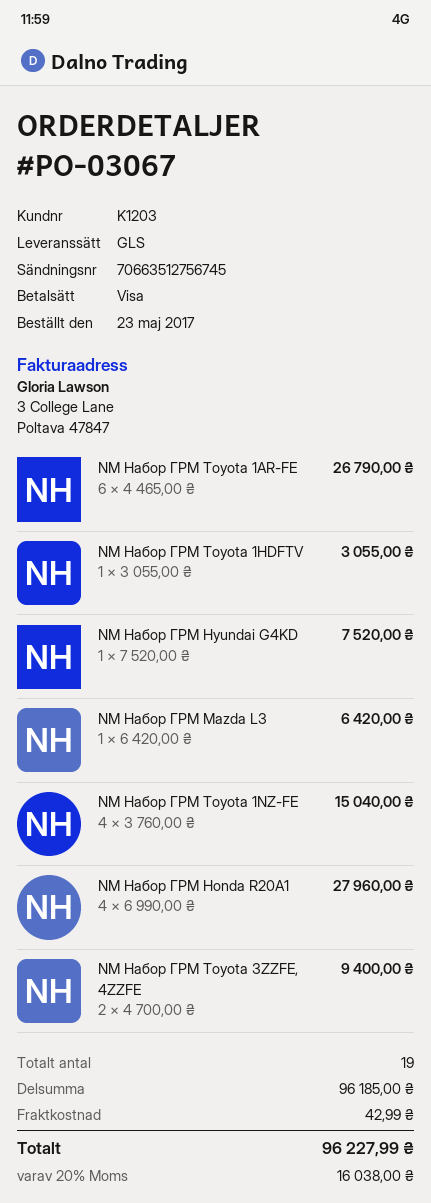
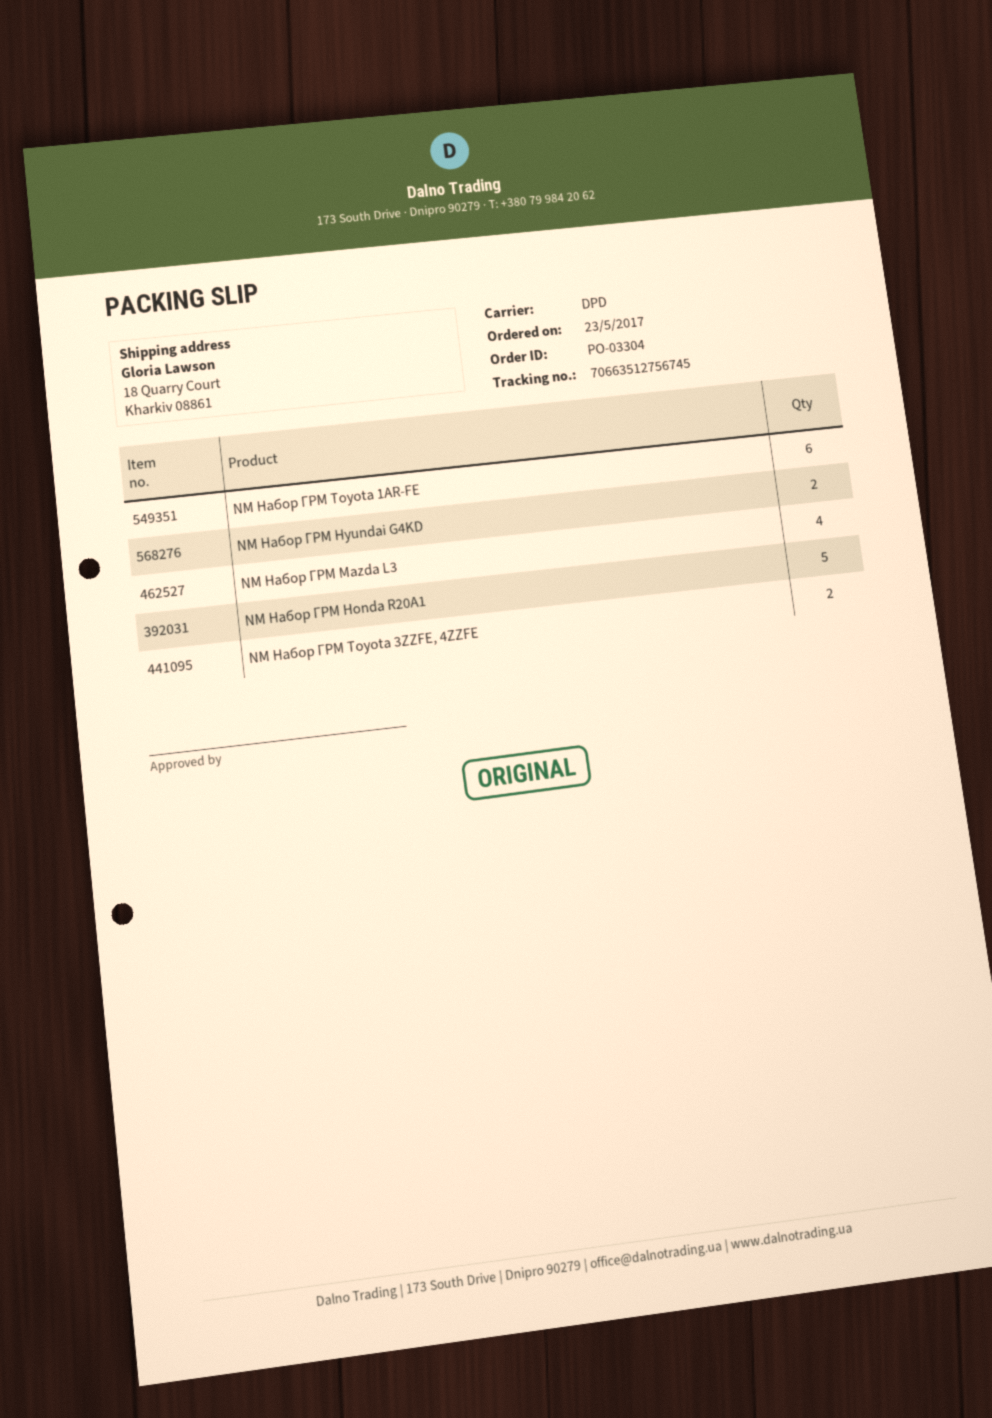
order number: PO-03067 -> PO-03304
shipping method: GLS -> DPD
NM Набор ГРМ Toyota 1HDFTV: 1 -> none
NM Набор ГРМ Hyundai G4KD: 1 -> 2
NM Набор ГРМ Mazda L3: 1 -> 4
NM Набор ГРМ Toyota 1NZ-FE: 4 -> none
NM Набор ГРМ Honda R20A1: 4 -> 5

